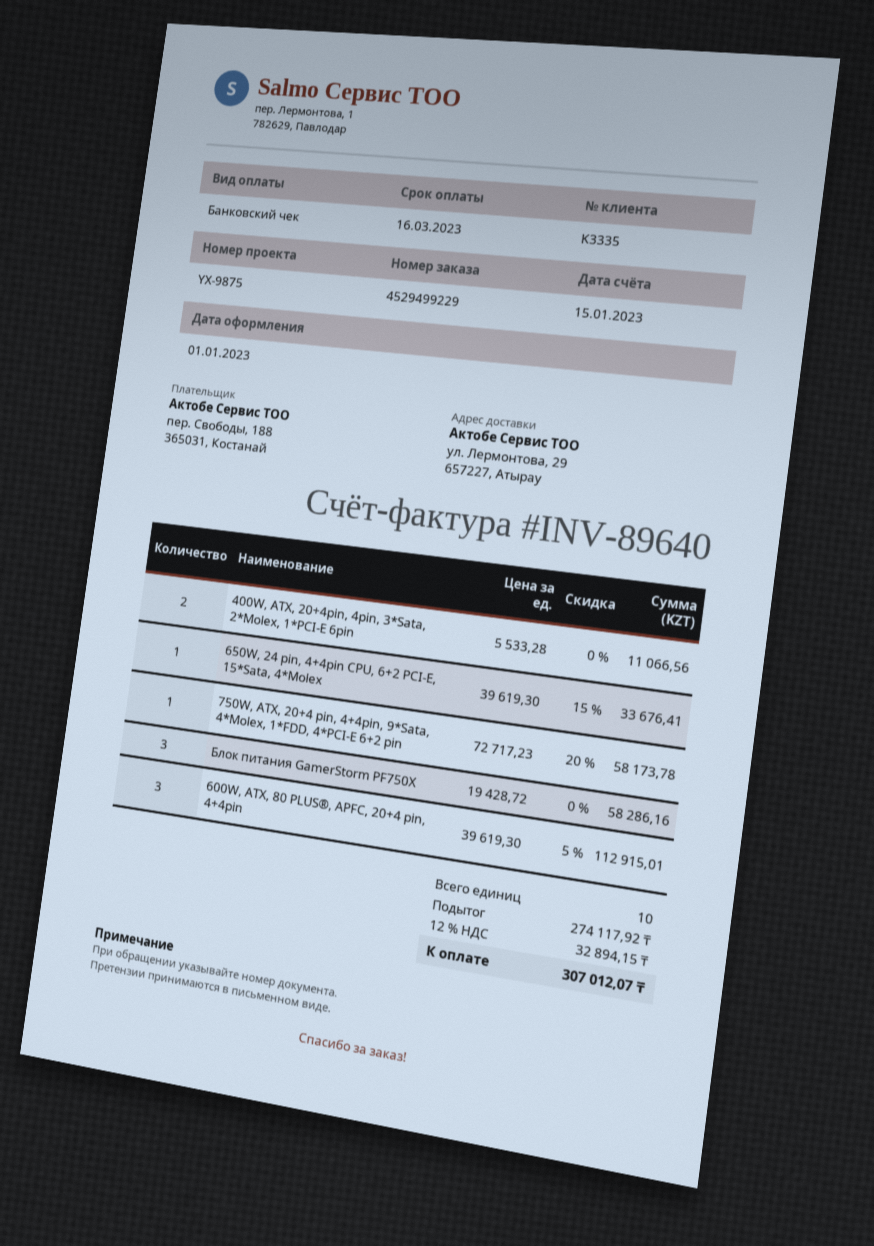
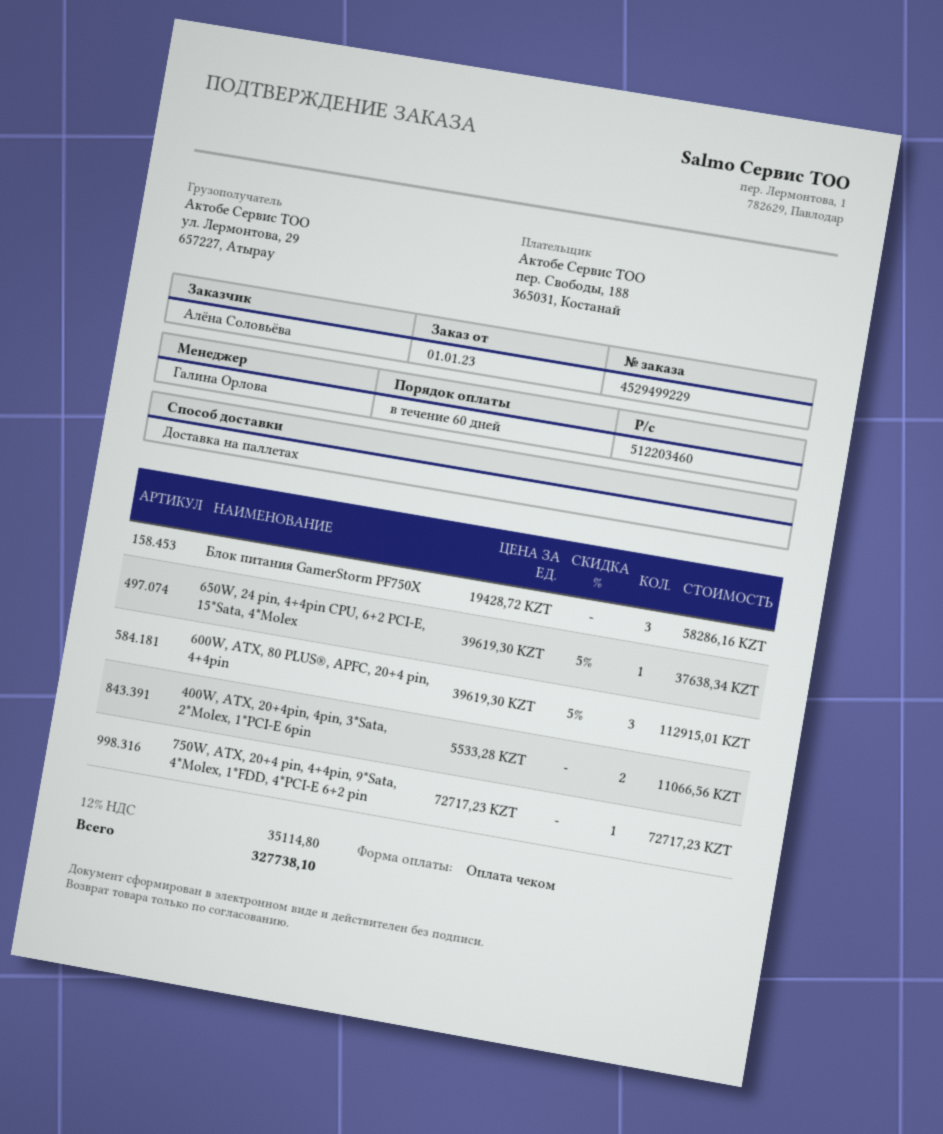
650W, 24 pin, 4+4pin CPU, 6+2 PCI-E, 15*Sata, 4*Molex: 1 x 39619.30 - 15% = 33676.41 -> 1 x 39619.30 - 5% = 37638.34
750W, ATX, 20+4 pin, 4+4pin, 9*Sata, 4*Molex, 1*FDD, 4*PCI-E 6+2 pin: 1 x 72717.23 - 20% = 58173.78 -> 1 x 72717.23 = 72717.23
tax: 12% = 32894.15 -> 12% = 35114.80
total: 307012.07 -> 327738.10

